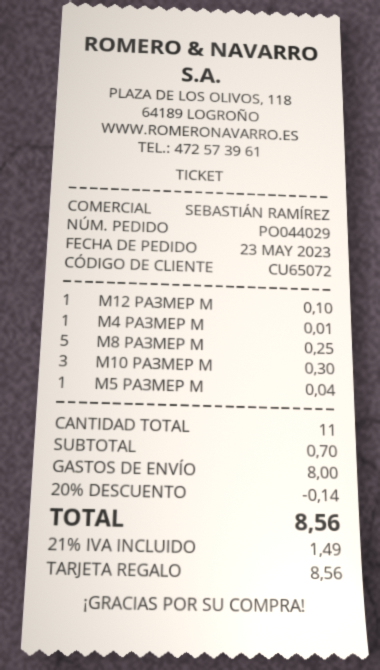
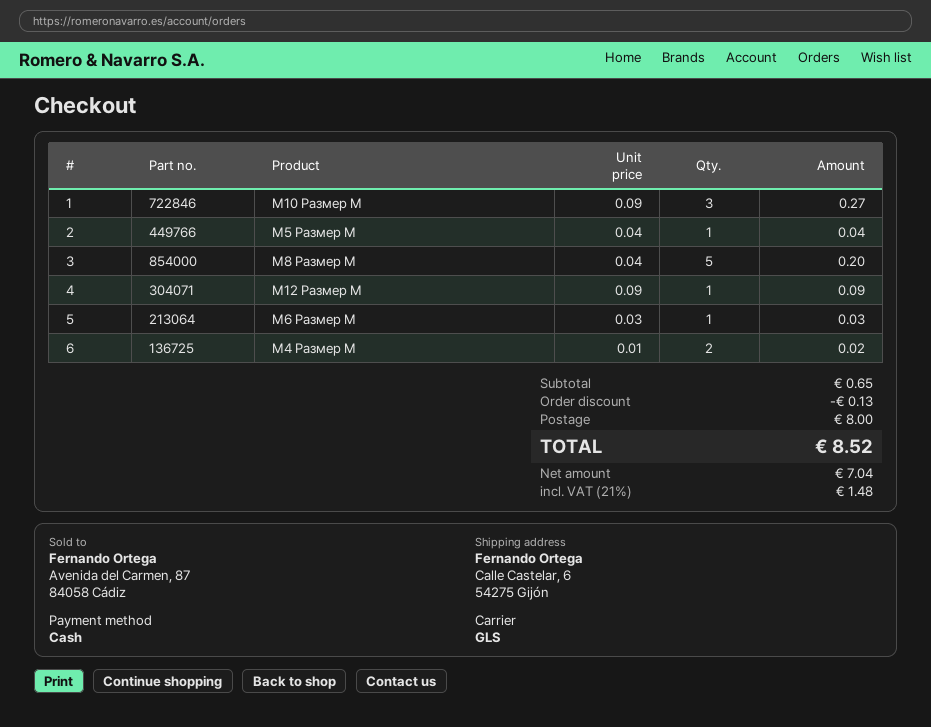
payment method: gift card -> cash
M12 РАЗМЕР M: 1 for 0.10 -> 1 for 0.09
M4 РАЗМЕР M: 1 for 0.01 -> 2 for 0.02
M8 РАЗМЕР M: 5 for 0.25 -> 5 for 0.20
M10 РАЗМЕР M: 3 for 0.30 -> 3 for 0.27
M6 Размер M: none -> 1 for 0.03
subtotal: 0.70 -> 0.65
discount: 0.14 -> 0.13
tax: 21% = 1.49 -> 21% = 1.48
total: 8.56 -> 8.52

